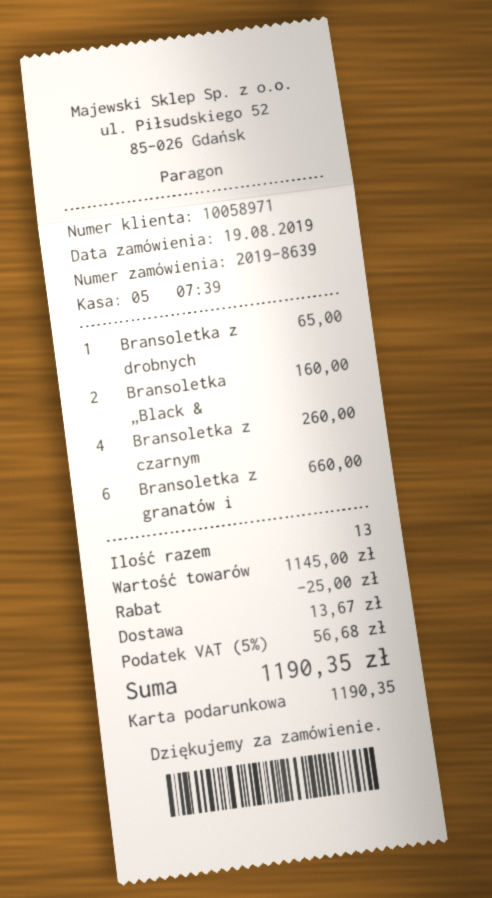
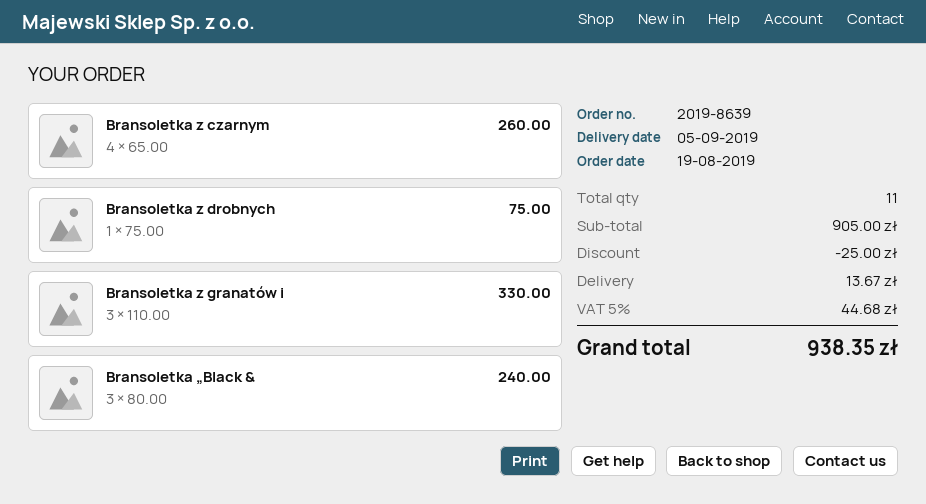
Bransoletka z drobnych: 1 for 65.00 -> 1 for 75.00
Bransoletka „Black &: 2 for 160.00 -> 3 for 240.00
Bransoletka z granatów i: 6 for 660.00 -> 3 for 330.00
total quantity: 13 -> 11
subtotal: 1145.00 -> 905.00
tax: 5% = 56.68 -> 5% = 44.68
total: 1190.35 -> 938.35

